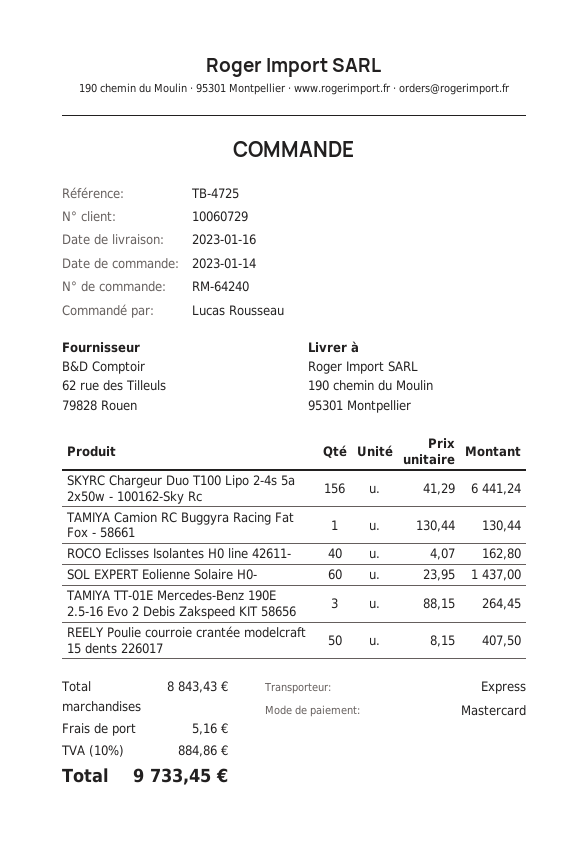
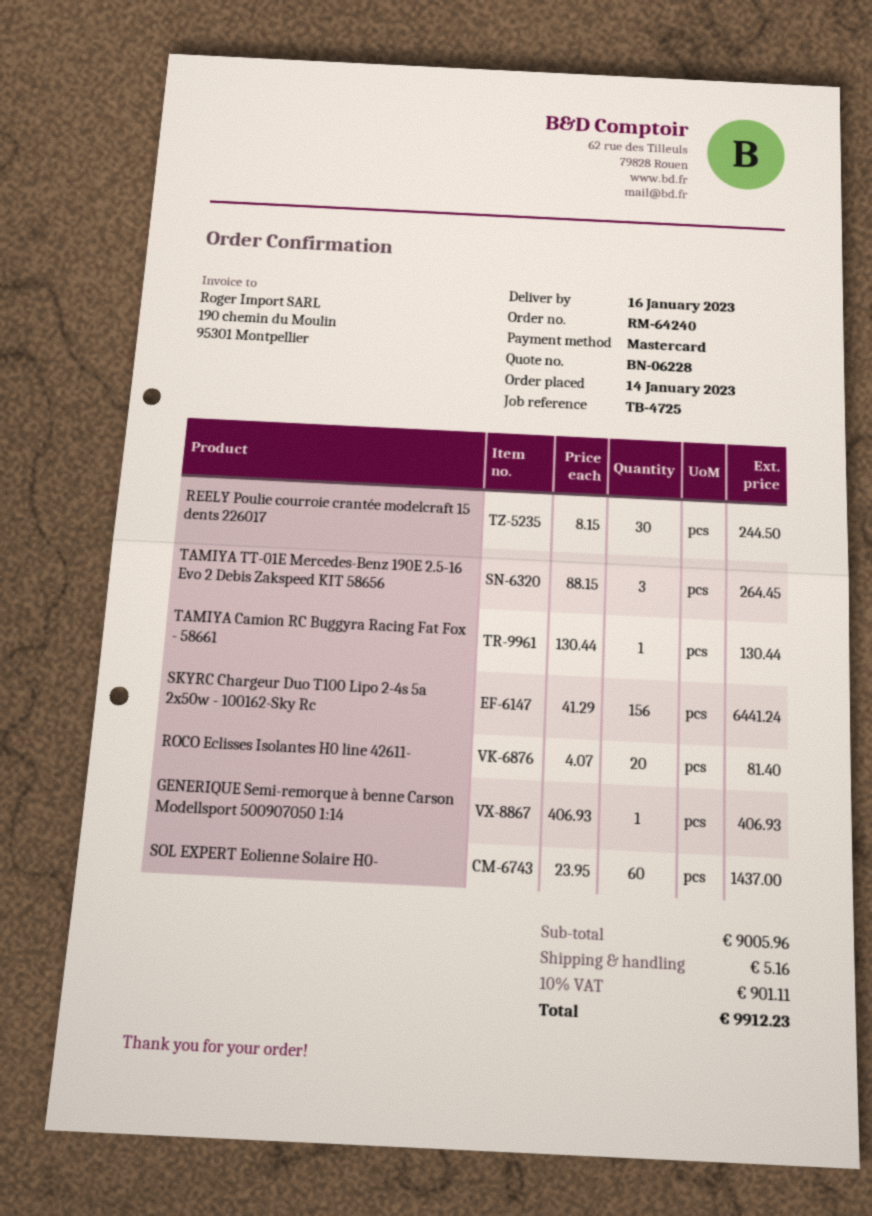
ROCO Eclisses Isolantes H0 line 42611-: 40 x 4.07 = 162.80 -> 20 x 4.07 = 81.40
REELY Poulie courroie crantée modelcraft 15 dents 226017: 50 x 8.15 = 407.50 -> 30 x 8.15 = 244.50
GENERIQUE Semi-remorque à benne Carson Modellsport 500907050 1:14: none -> 1 x 406.93 = 406.93
subtotal: 8843.43 -> 9005.96
tax: 10% = 884.86 -> 10% = 901.11
total: 9733.45 -> 9912.23

